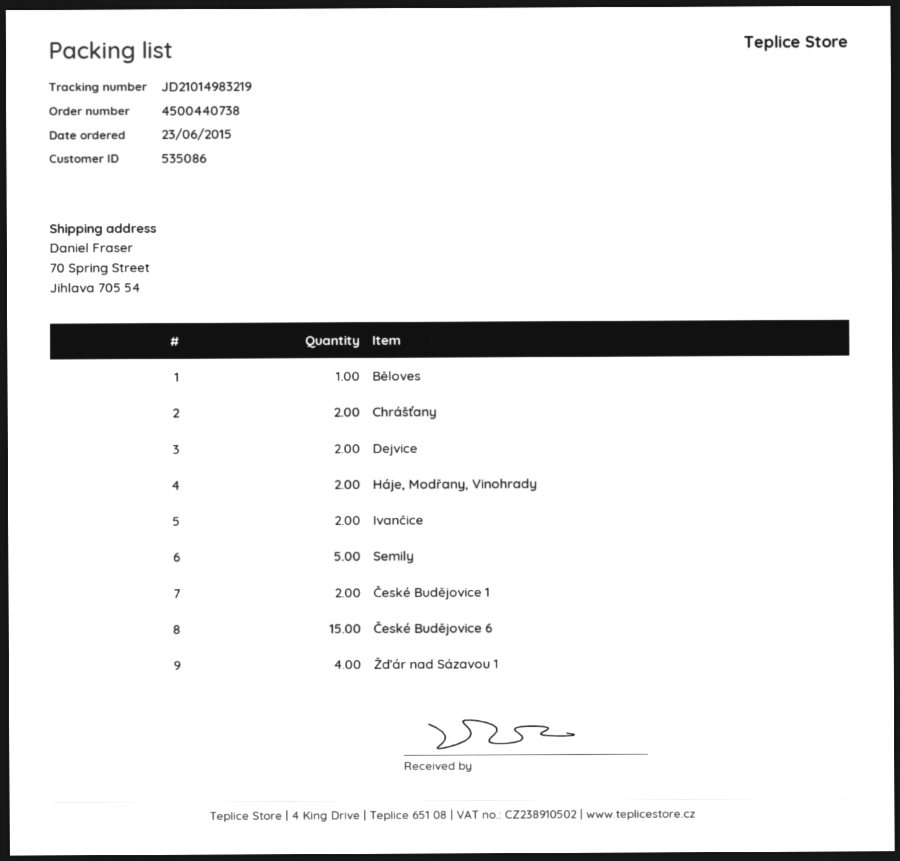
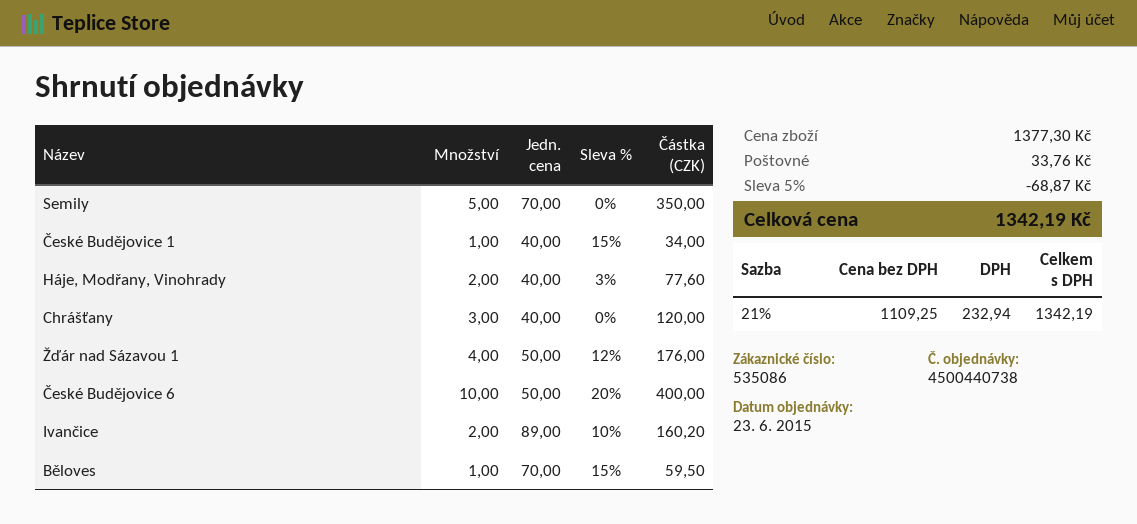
Chrášťany: 2 -> 3
Dejvice: 2 -> none
České Budějovice 1: 2 -> 1
České Budějovice 6: 15 -> 10

